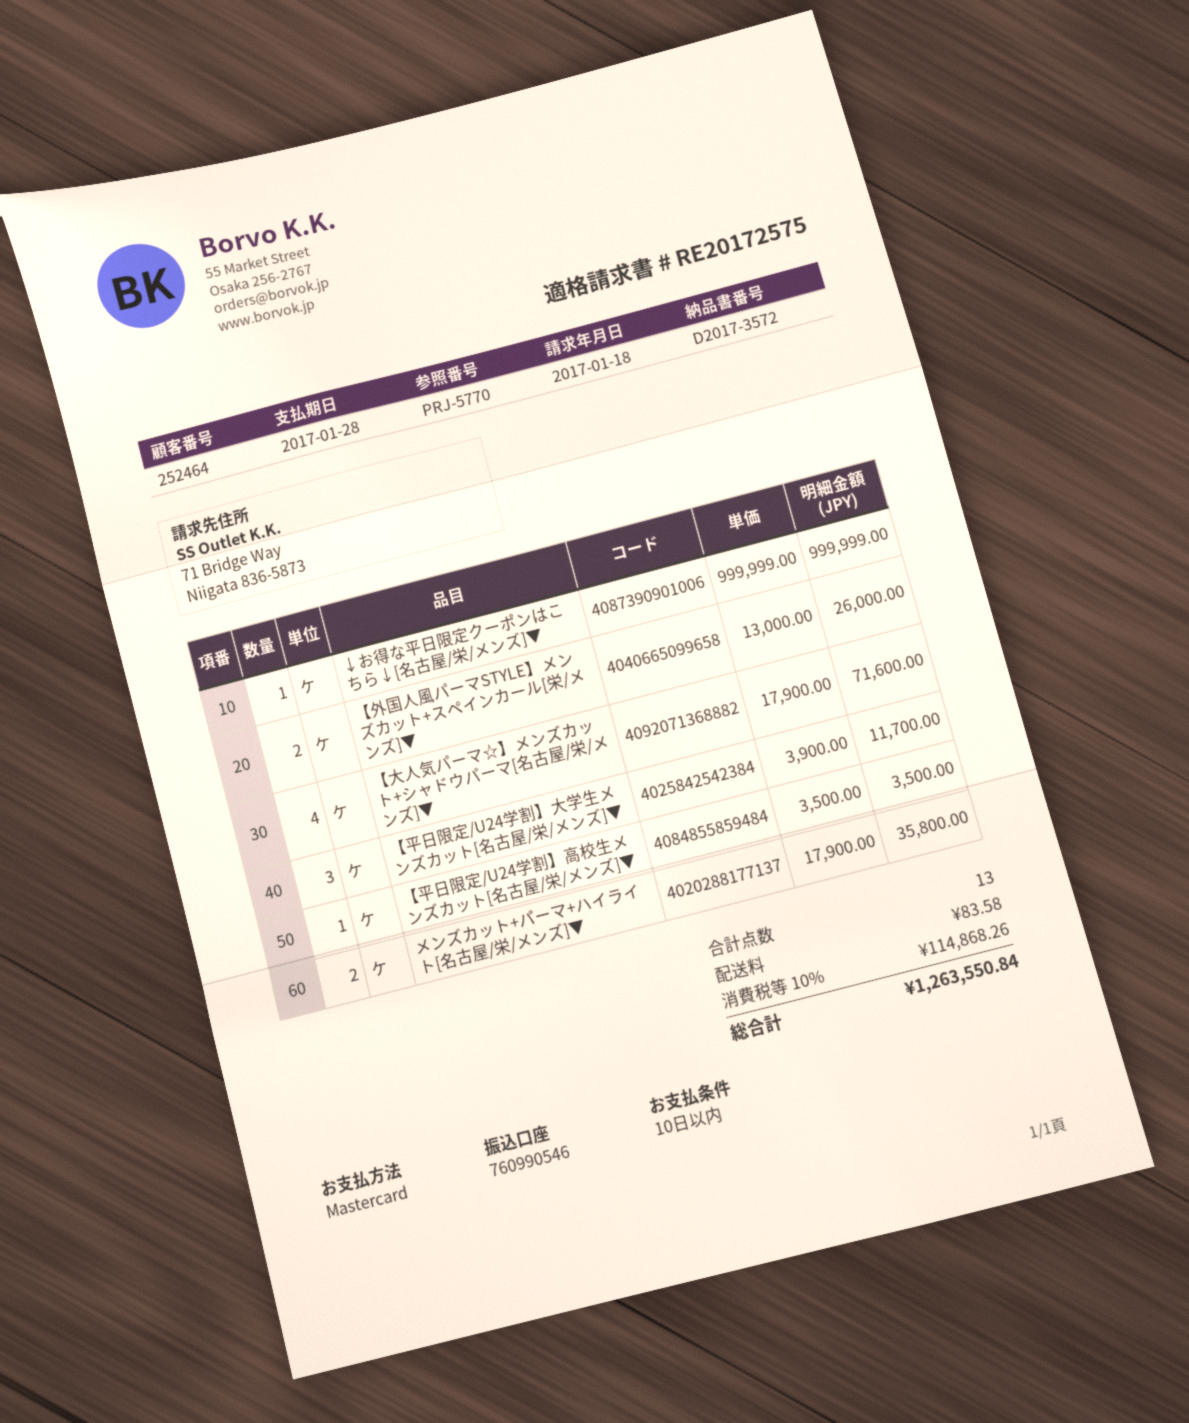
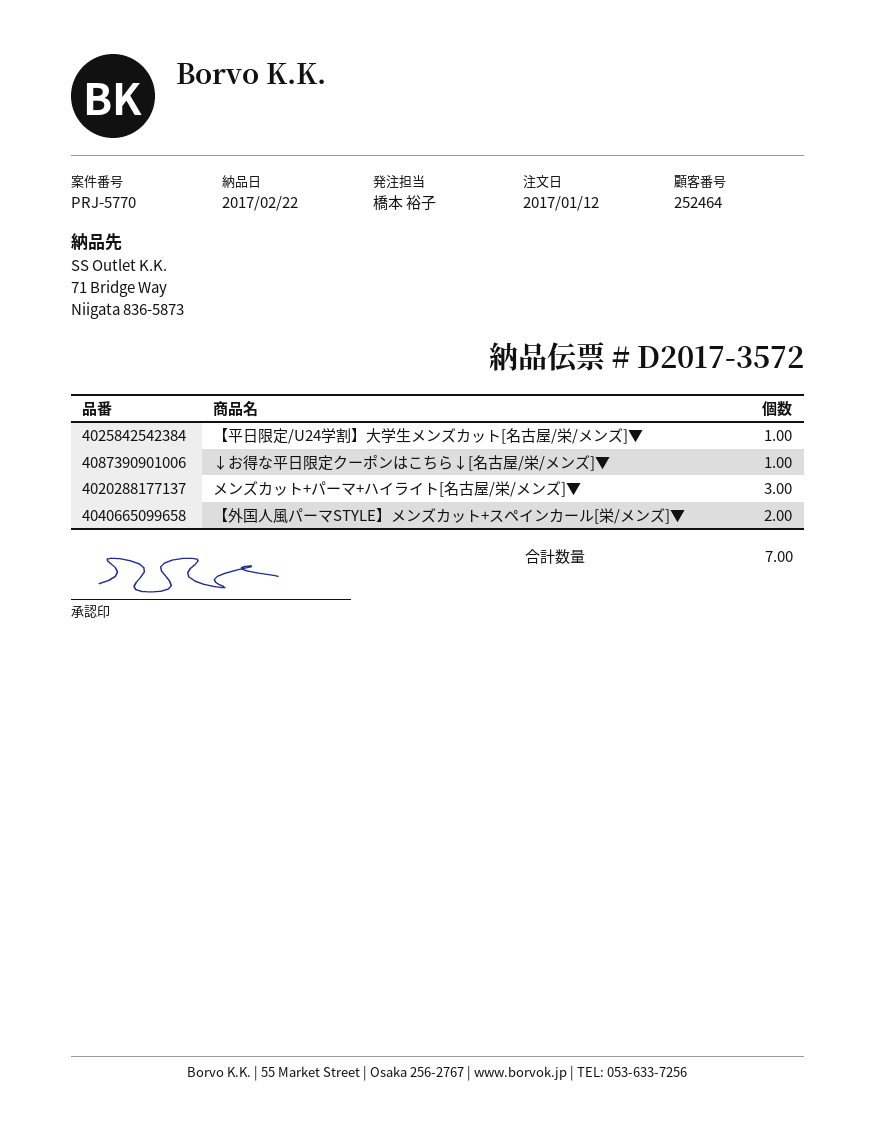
【大人気パーマ☆】メンズカット+シャドウパーマ[名古屋/栄/メンズ]▼: 4 -> none
【平日限定/U24学割】大学生メンズカット[名古屋/栄/メンズ]▼: 3 -> 1
【平日限定/U24学割】高校生メンズカット[名古屋/栄/メンズ]▼: 1 -> none
メンズカット+パーマ+ハイライト[名古屋/栄/メンズ]▼: 2 -> 3
total quantity: 13 -> 7

